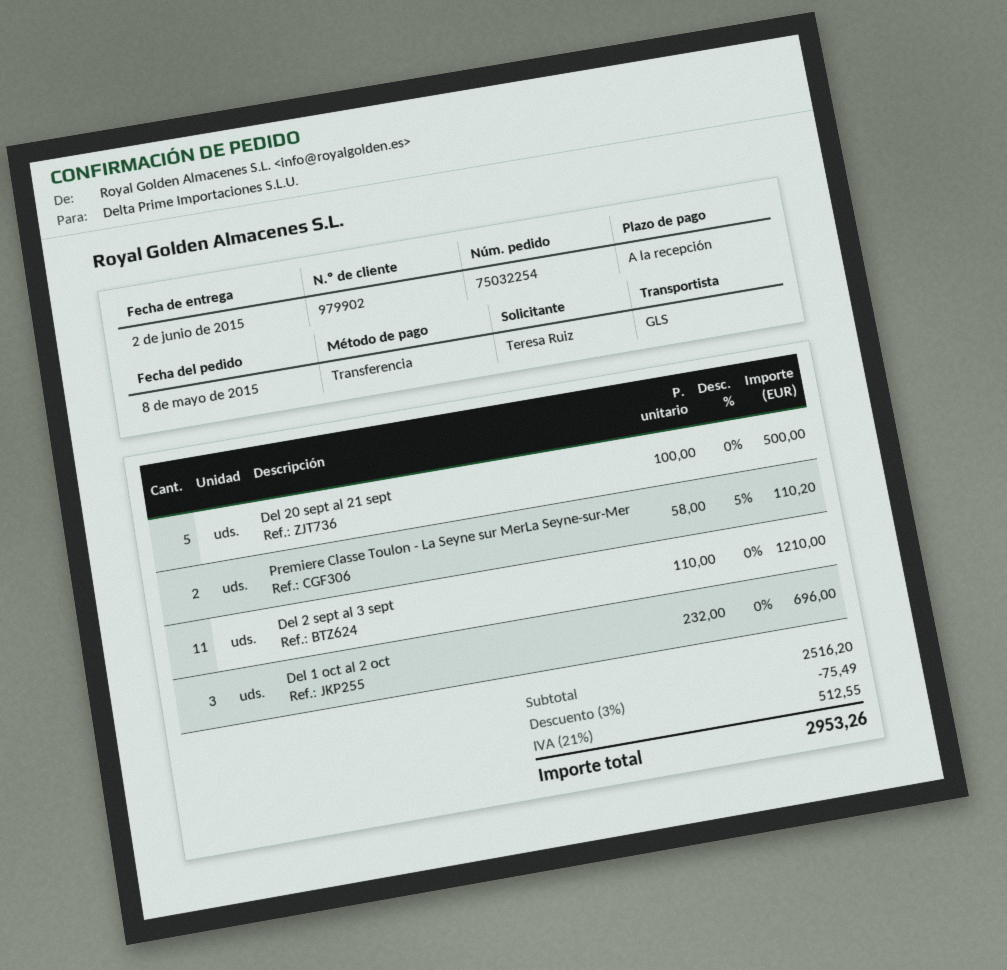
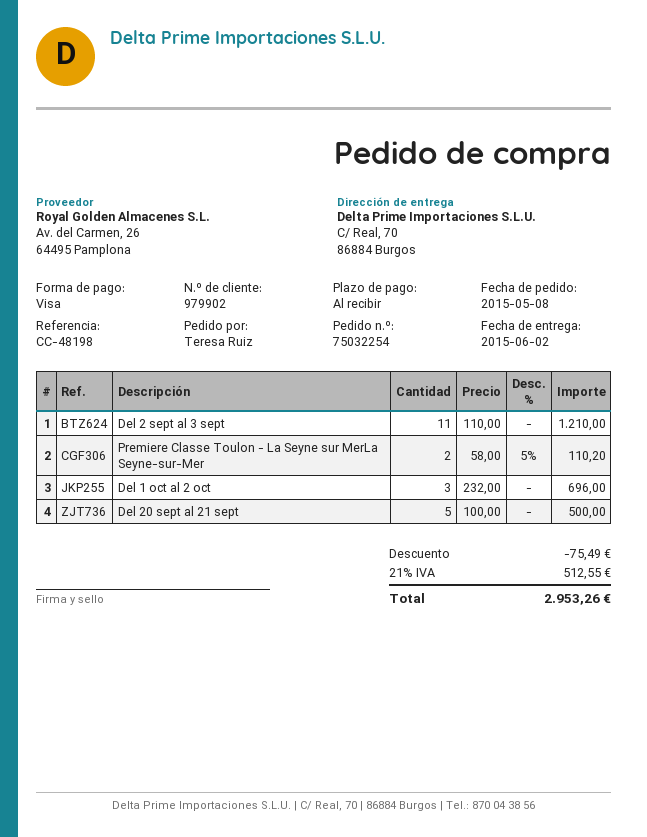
payment method: bank transfer -> Visa

